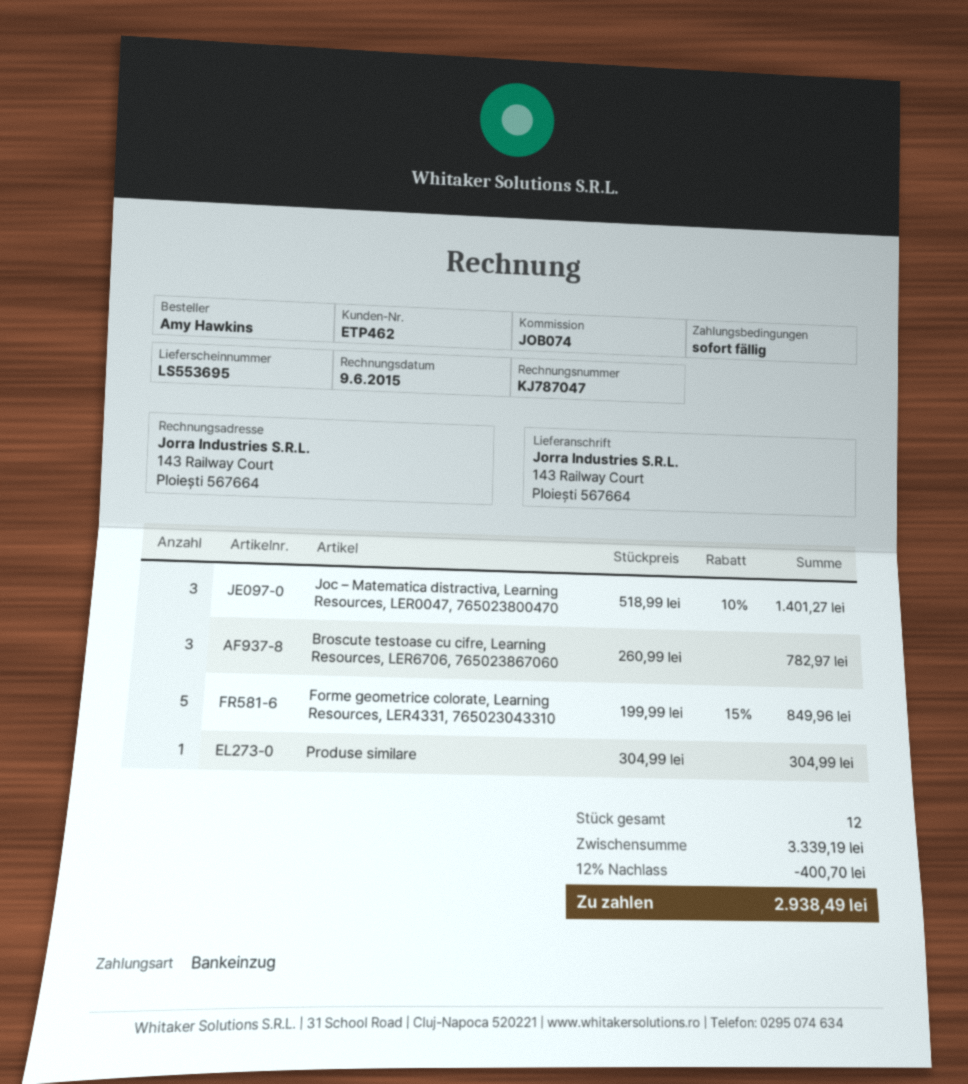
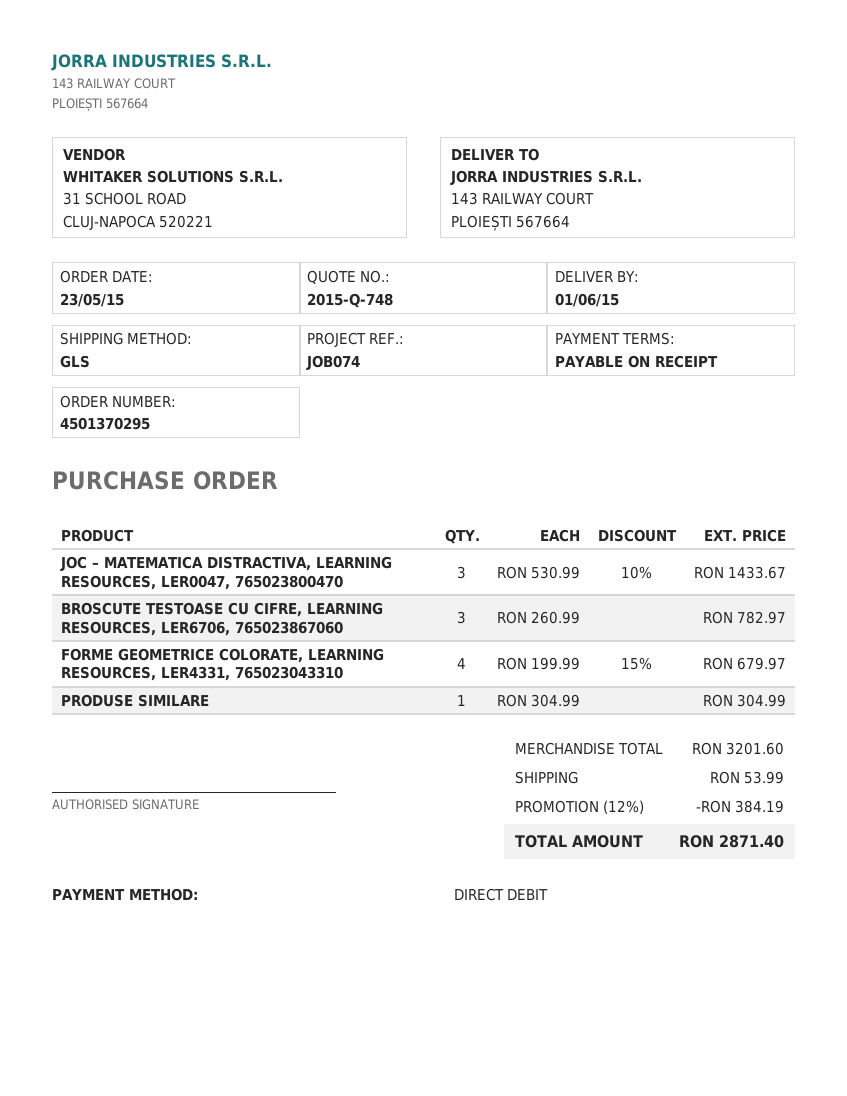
Joc – Matematica distractiva, Learning Resources, LER0047, 765023800470: 3 x 518.99 - 10% = 1401.27 -> 3 x 530.99 - 10% = 1433.67
Forme geometrice colorate, Learning Resources, LER4331, 765023043310: 5 x 199.99 - 15% = 849.96 -> 4 x 199.99 - 15% = 679.97
subtotal: 3339.19 -> 3201.60
discount: 12% = 400.70 -> 12% = 384.19
shipping: none -> 53.99
total: 2938.49 -> 2871.40

